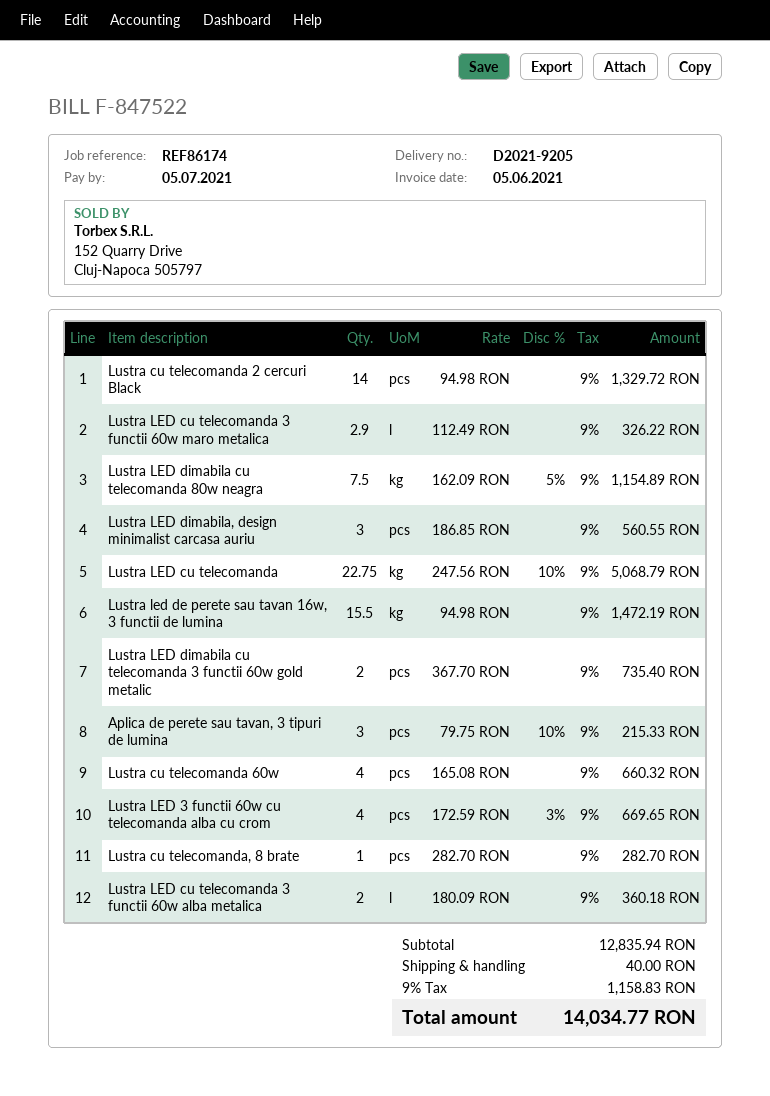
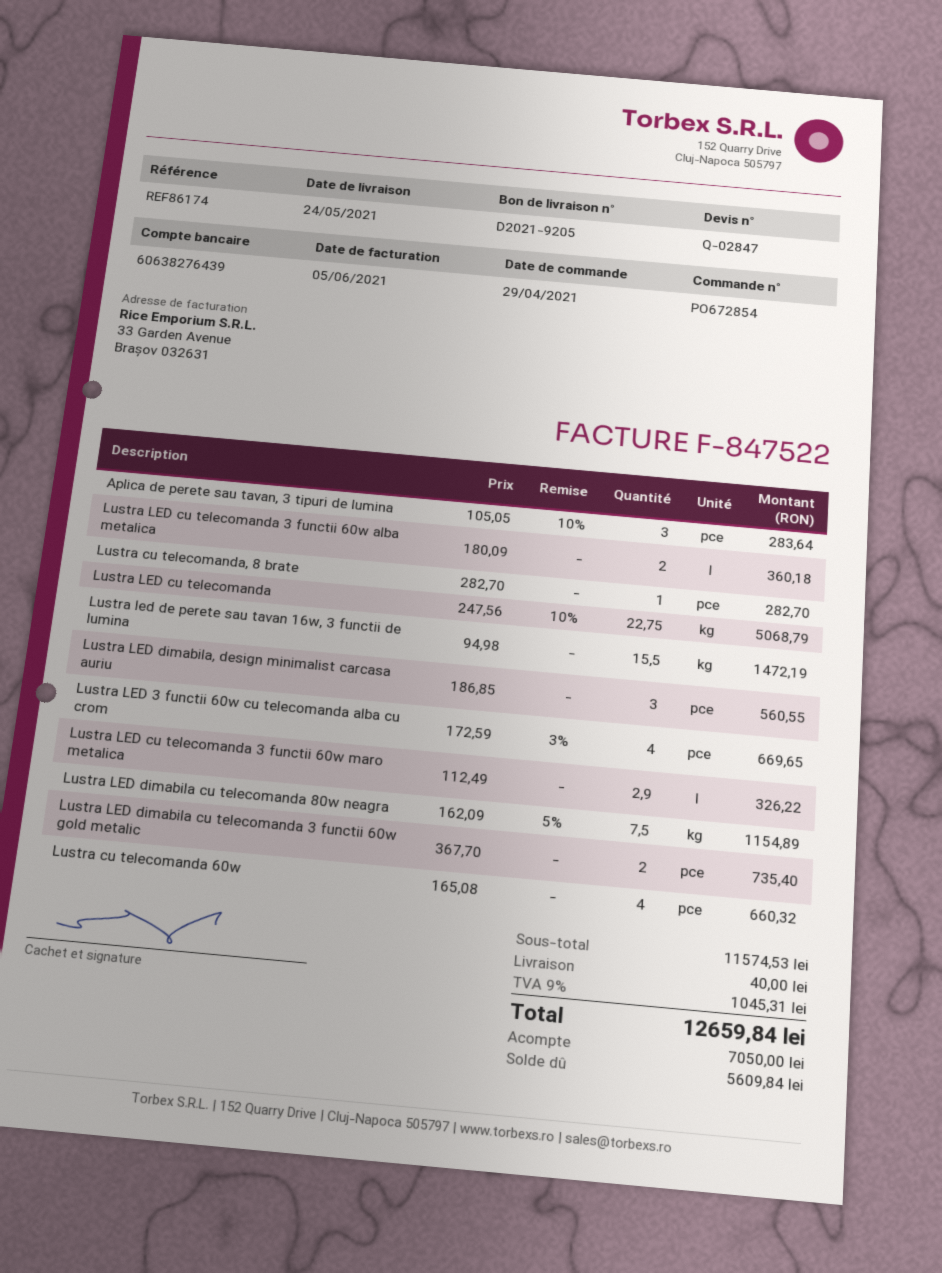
Lustra cu telecomanda 2 cercuri Black: 14 x 94.98 = 1329.72 -> none
Aplica de perete sau tavan, 3 tipuri de lumina: 3 x 79.75 - 10% = 215.33 -> 3 x 105.05 - 10% = 283.64
subtotal: 12835.94 -> 11574.53
tax: 9% = 1158.83 -> 9% = 1045.31
total: 14034.77 -> 12659.84

